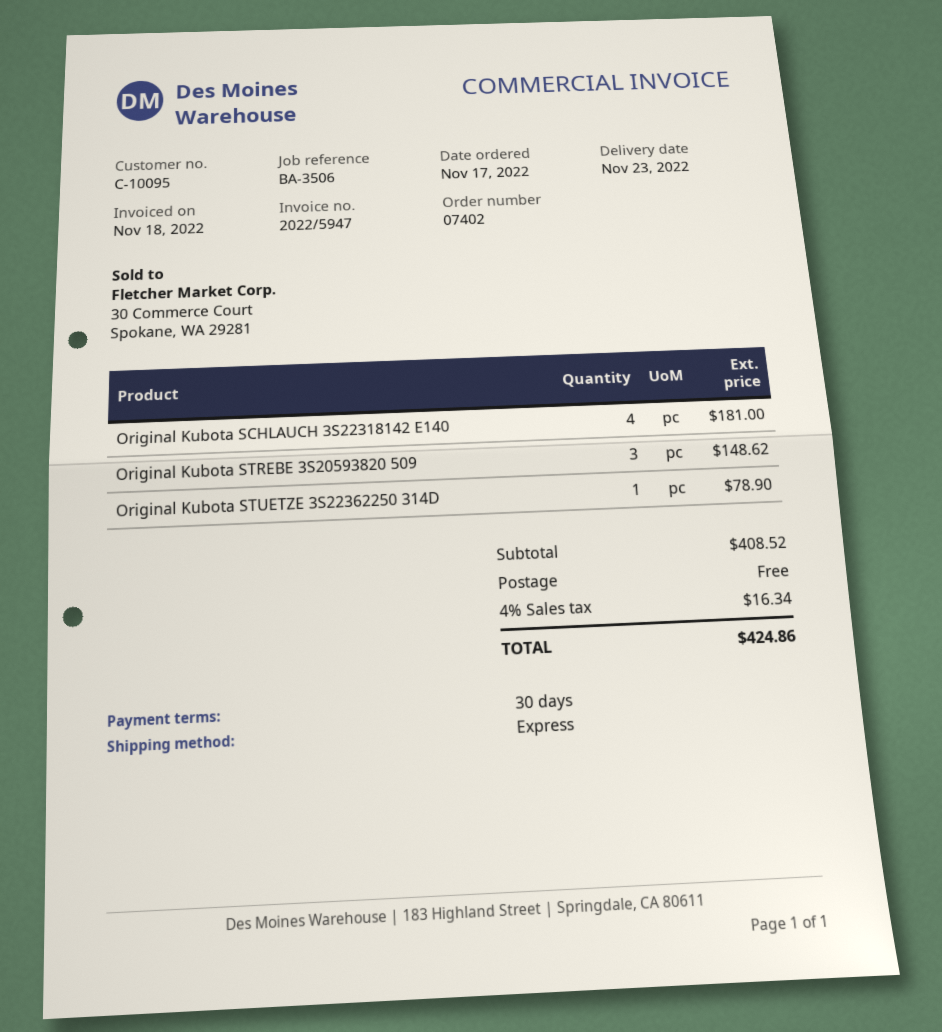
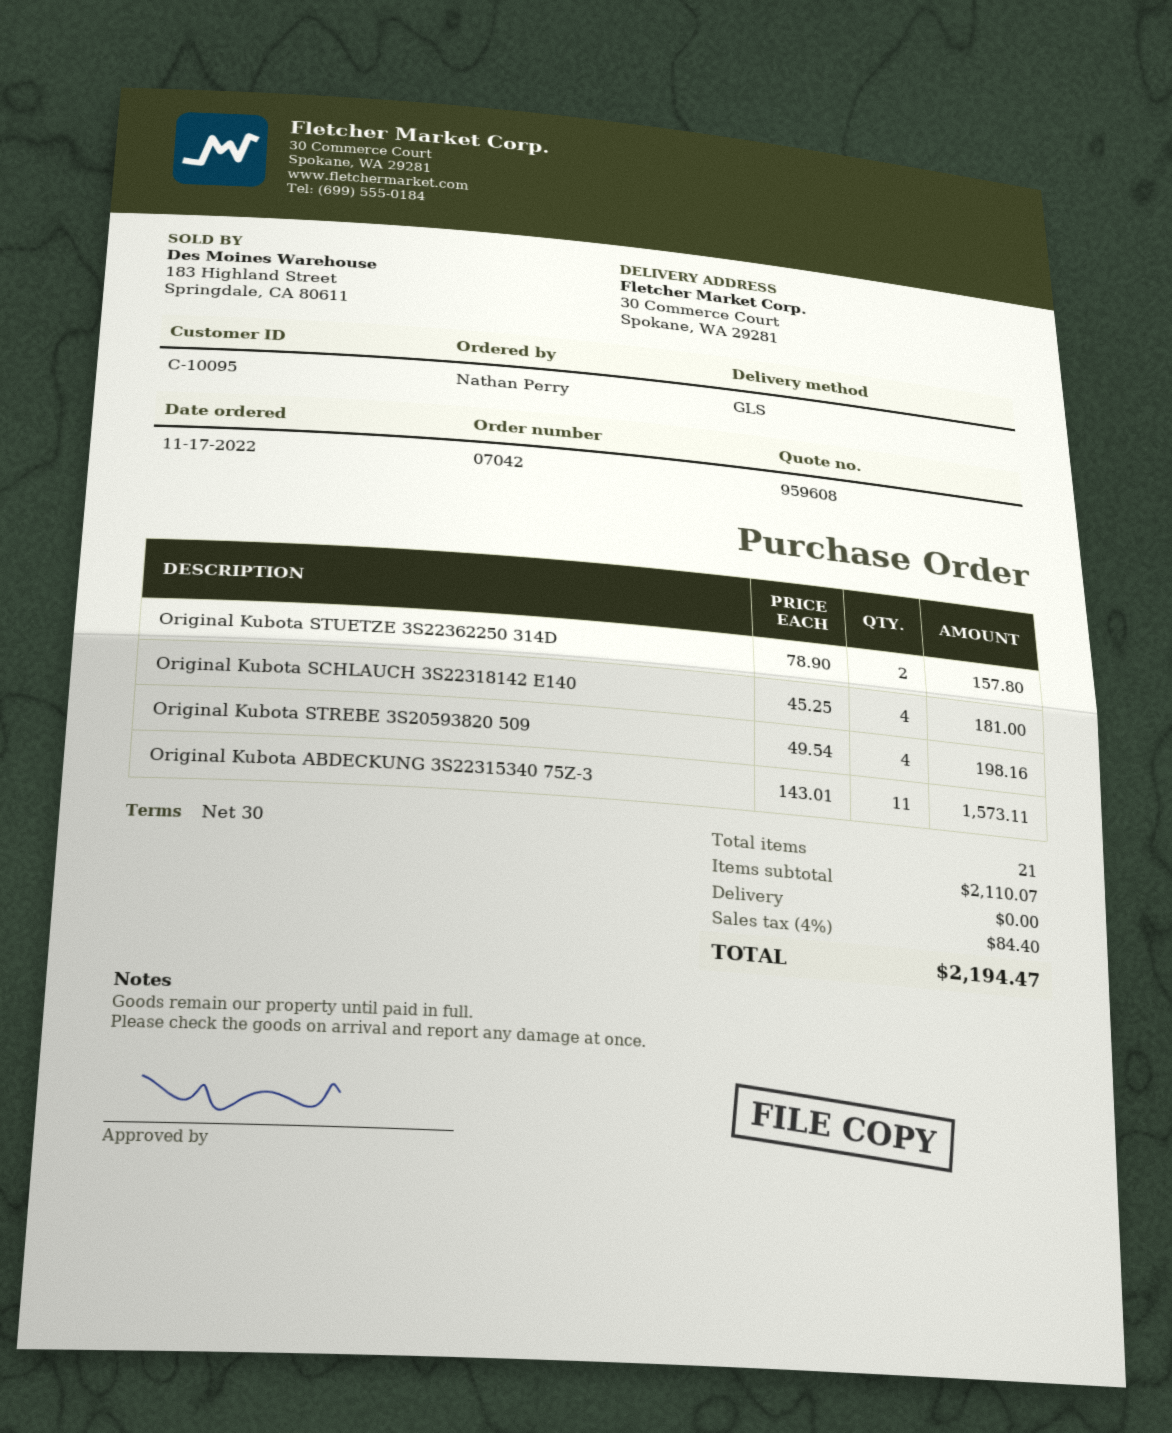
order number: 07402 -> 07042
shipping method: express -> GLS
Original Kubota STREBE 3S20593820 509: 3 for 148.62 -> 4 for 198.16
Original Kubota STUETZE 3S22362250 314D: 1 for 78.90 -> 2 for 157.80
Original Kubota ABDECKUNG 3S22315340 75Z-3: none -> 11 for 1573.11
subtotal: 408.52 -> 2110.07
tax: 4% = 16.34 -> 4% = 84.40
total: 424.86 -> 2194.47

